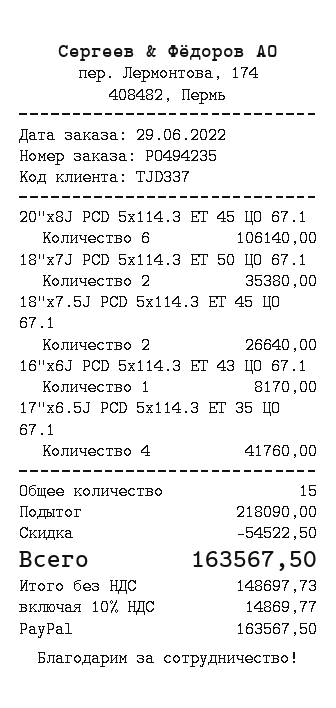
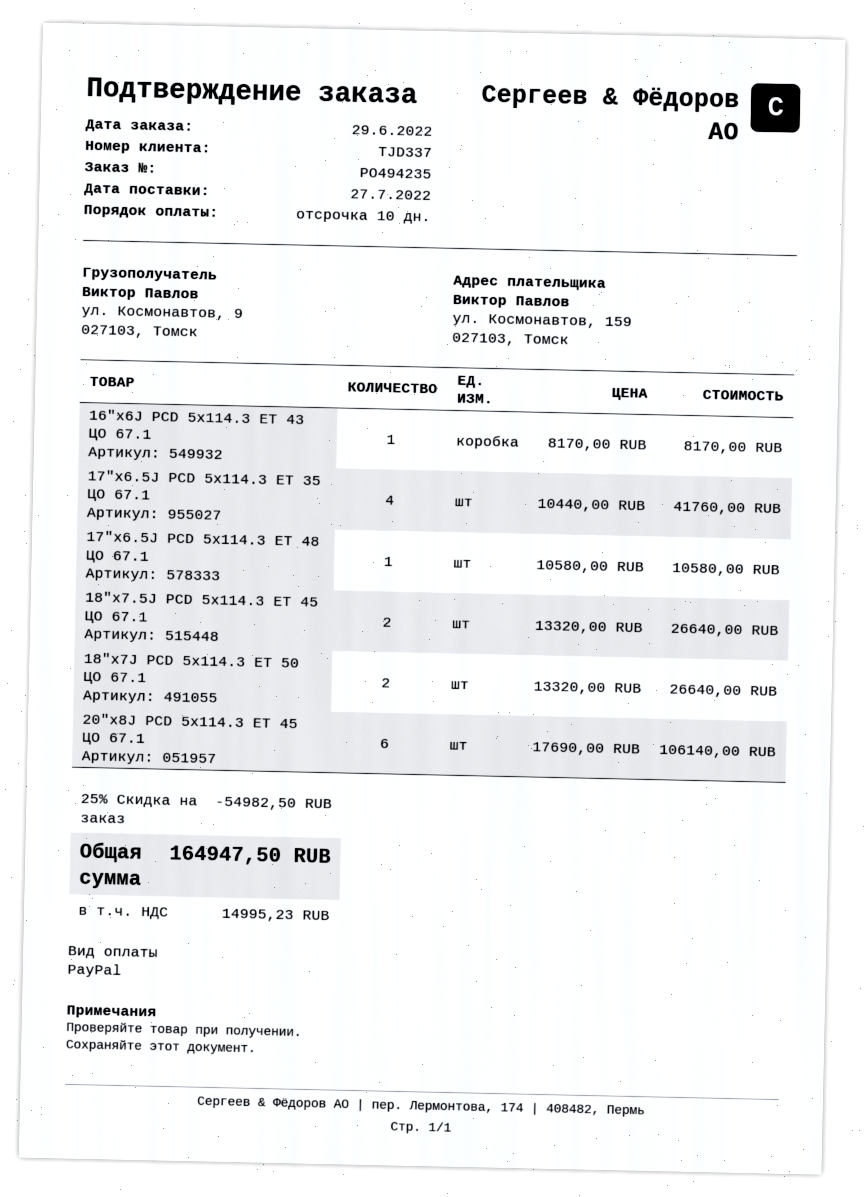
18"x7J PCD 5x114.3 ЕТ 50 ЦО 67.1: 2 for 35380.00 -> 2 for 26640.00
17"x6.5J PCD 5x114.3 ЕТ 48 ЦО 67.1: none -> 1 for 10580.00
discount: 54522.50 -> 54982.50
tax: 14869.77 -> 14995.23
total: 163567.50 -> 164947.50

